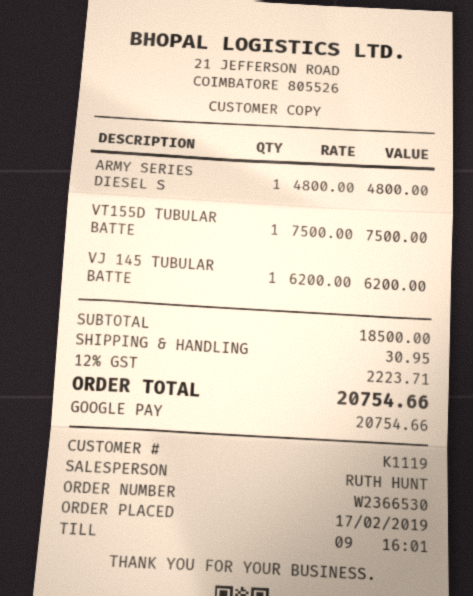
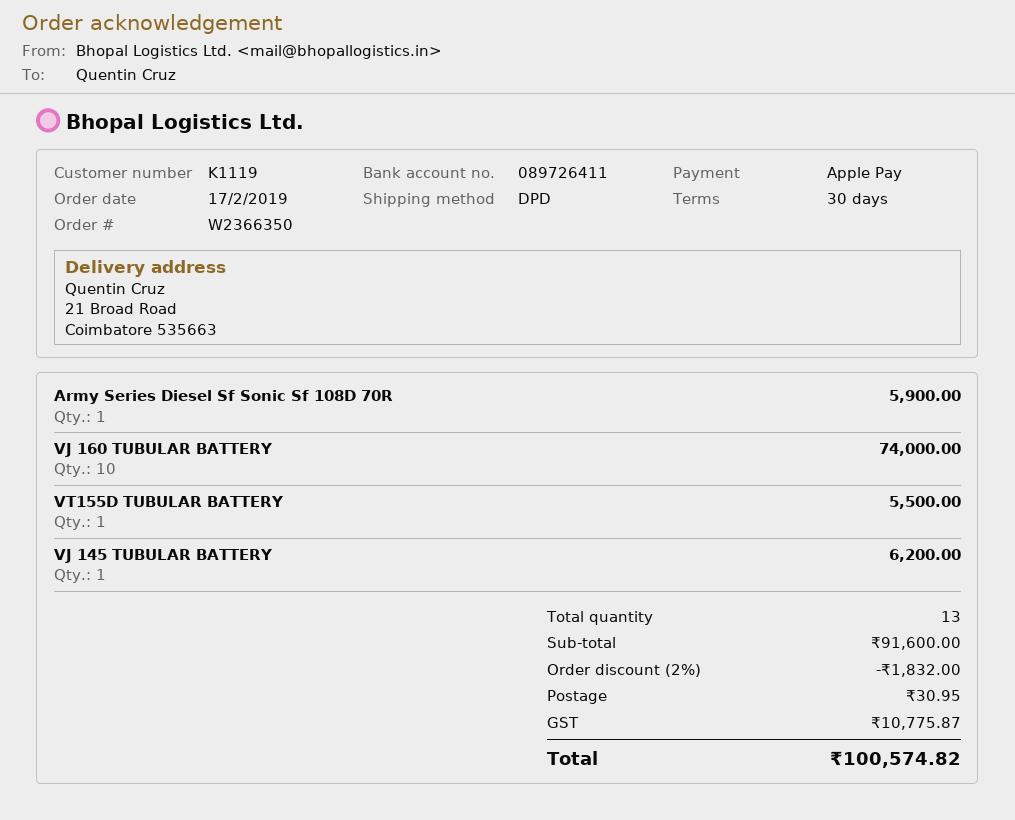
order number: W2366530 -> W2366350
payment method: Google Pay -> Apple Pay
ARMY SERIES DIESEL S: 1 for 4800.00 -> 1 for 5900.00
VT155D TUBULAR BATTE: 1 for 7500.00 -> 1 for 5500.00
VJ 160 TUBULAR BATTERY: none -> 10 for 74000.00
subtotal: 18500.00 -> 91600.00
discount: none -> 2% = 1832.00
tax: 2223.71 -> 10775.87
total: 20754.66 -> 100574.82

